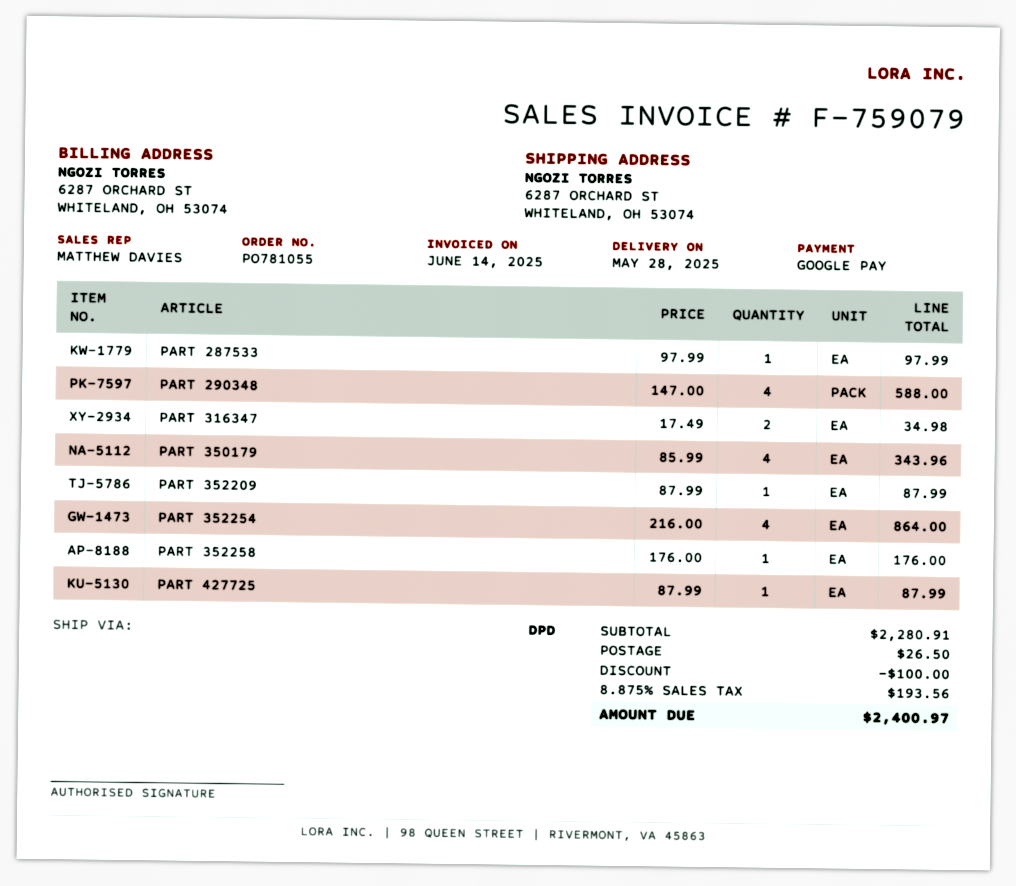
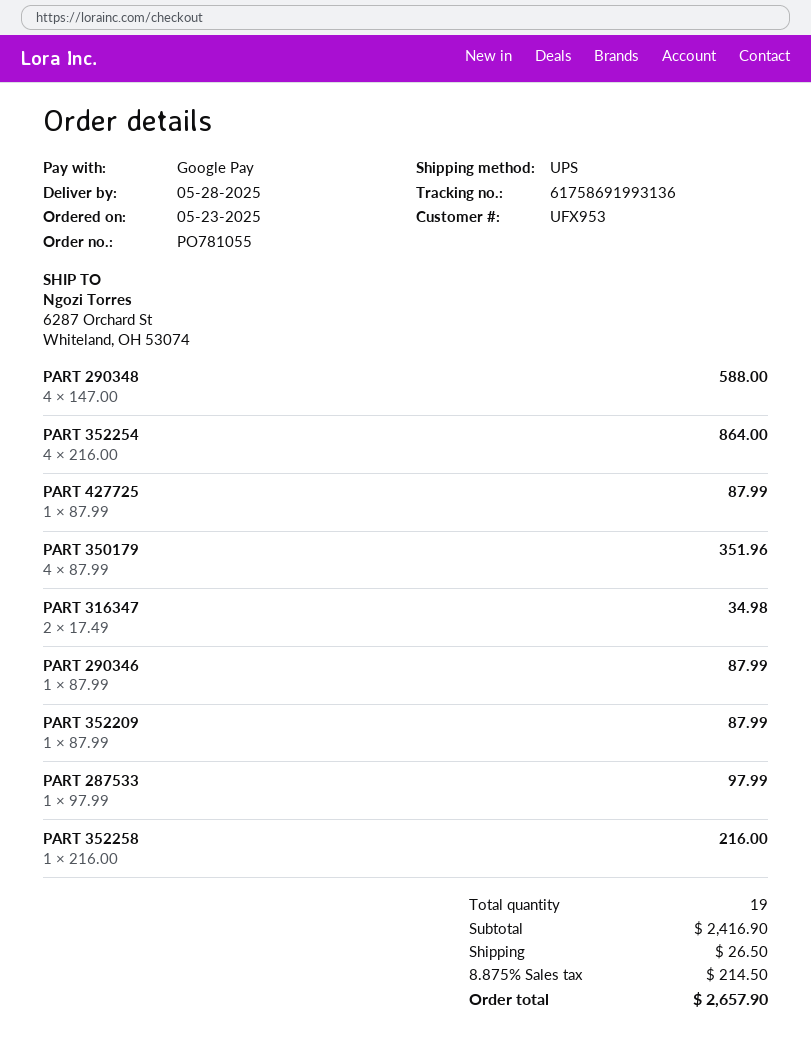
shipping method: DPD -> UPS
PART 350179: 4 x 85.99 = 343.96 -> 4 x 87.99 = 351.96
PART 352258: 1 x 176.00 = 176.00 -> 1 x 216.00 = 216.00
PART 290346: none -> 1 x 87.99 = 87.99
subtotal: 2280.91 -> 2416.90
discount: 100.00 -> none
tax: 8.875% = 193.56 -> 8.875% = 214.50
total: 2400.97 -> 2657.90

